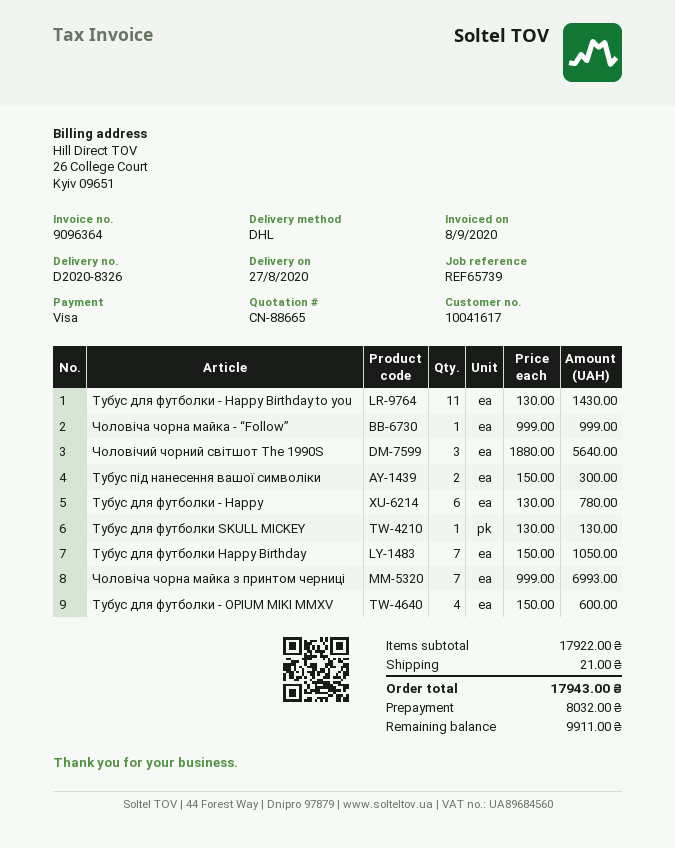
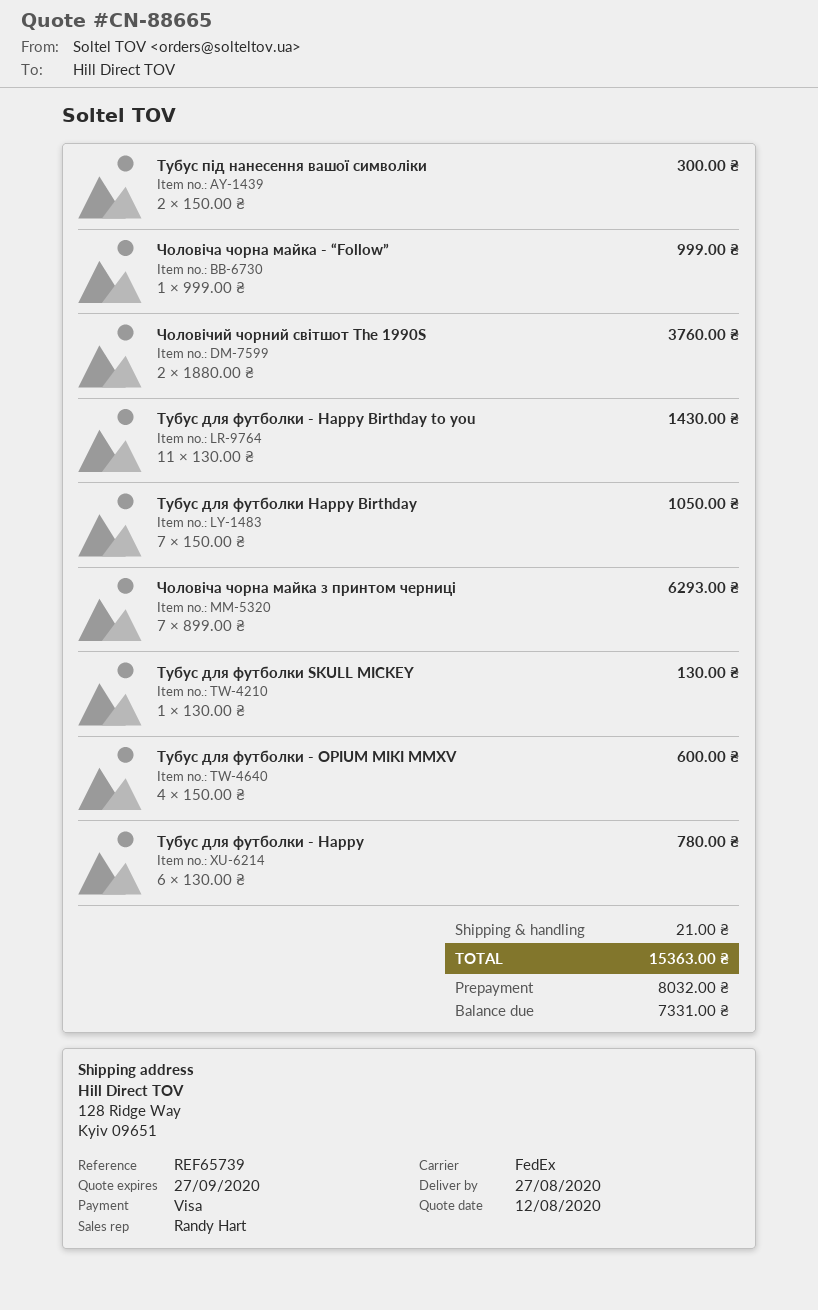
shipping method: DHL -> FedEx
Чоловічий чорний світшот The 1990S: 3 x 1880.00 = 5640.00 -> 2 x 1880.00 = 3760.00
Чоловіча чорна майка з принтом черниці: 7 x 999.00 = 6993.00 -> 7 x 899.00 = 6293.00
total: 17943.00 -> 15363.00
balance: 9911.00 -> 7331.00

